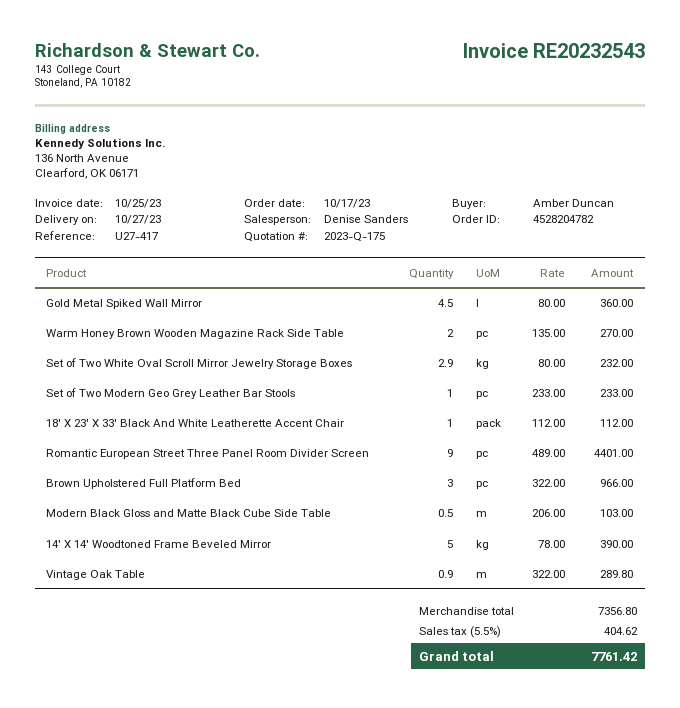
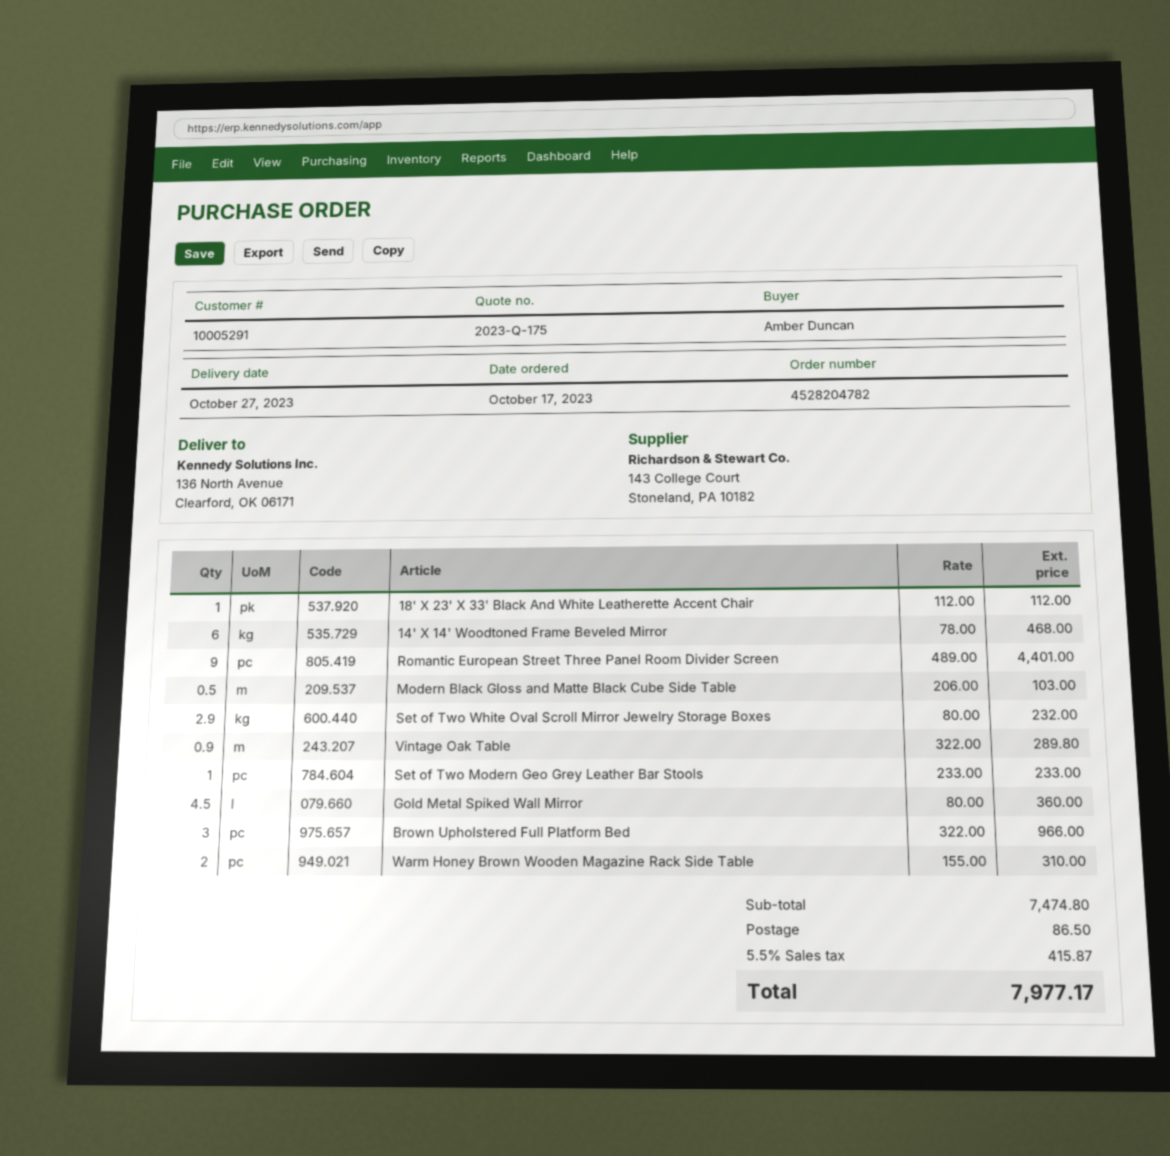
Warm Honey Brown Wooden Magazine Rack Side Table: 2 x 135.00 = 270.00 -> 2 x 155.00 = 310.00
14' X 14' Woodtoned Frame Beveled Mirror: 5 x 78.00 = 390.00 -> 6 x 78.00 = 468.00
subtotal: 7356.80 -> 7474.80
shipping: none -> 86.50
tax: 5.5% = 404.62 -> 5.5% = 415.87
total: 7761.42 -> 7977.17

